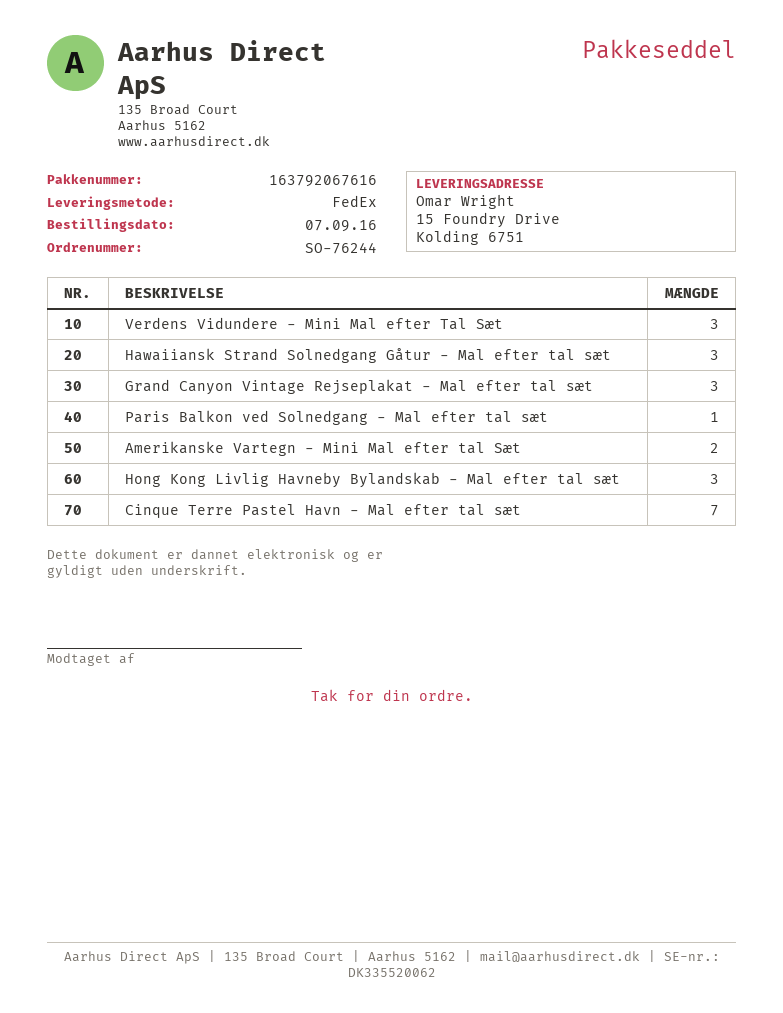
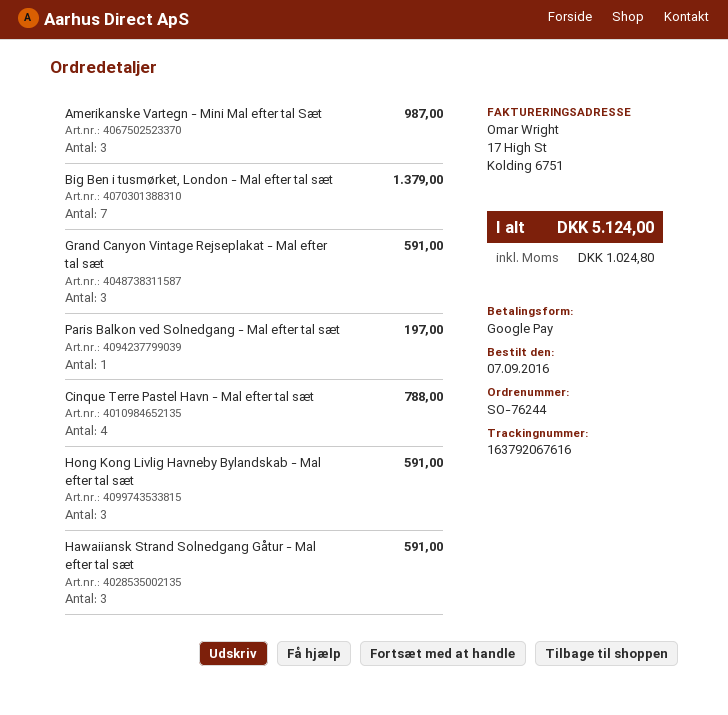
Verdens Vidundere - Mini Mal efter Tal Sæt: 3 -> none
Amerikanske Vartegn - Mini Mal efter tal Sæt: 2 -> 3
Cinque Terre Pastel Havn - Mal efter tal sæt: 7 -> 4
Big Ben i tusmørket, London - Mal efter tal sæt: none -> 7

